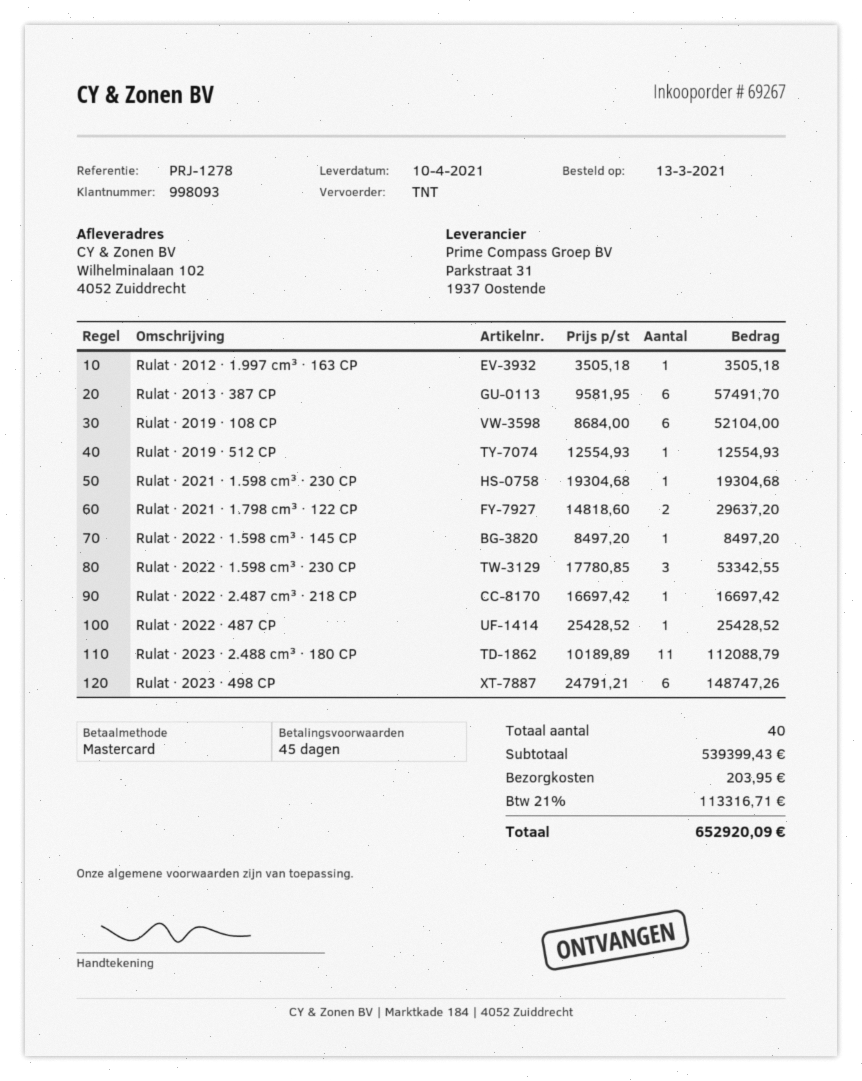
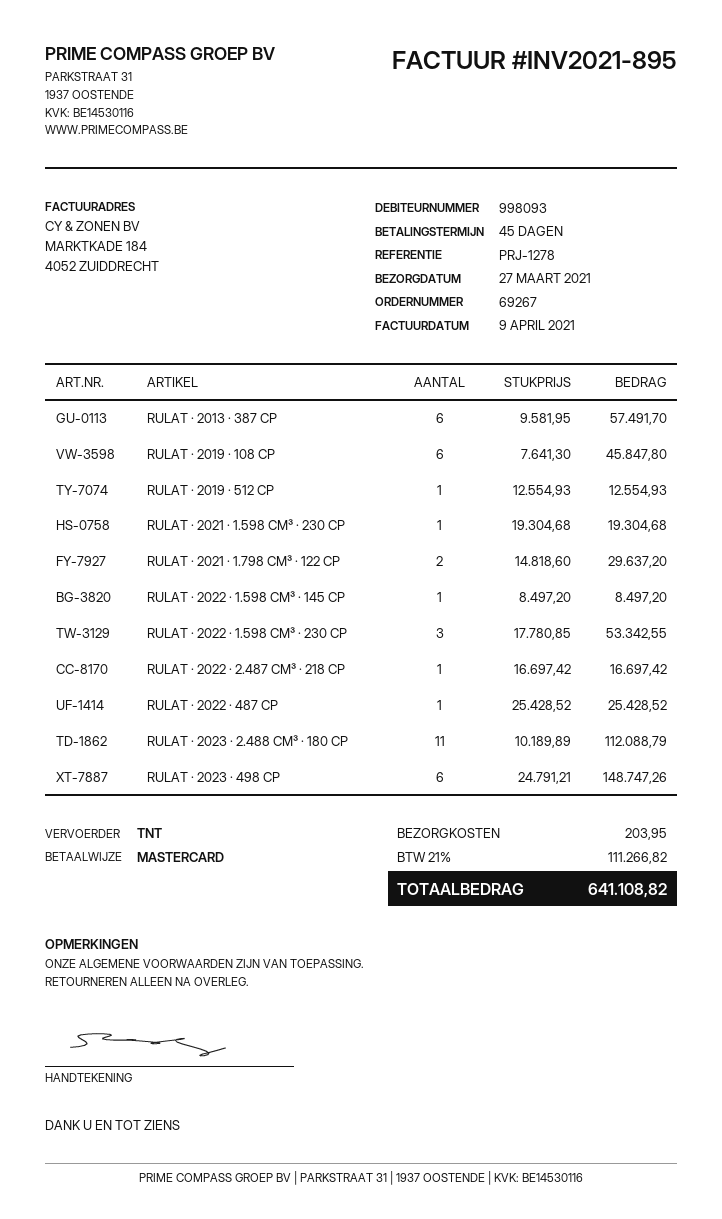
delivery date: 2021-04-10 -> 2021-03-27
Rulat · 2012 · 1.997 cm³ · 163 CP: 1 x 3505.18 = 3505.18 -> none
Rulat · 2019 · 108 CP: 6 x 8684.00 = 52104.00 -> 6 x 7641.30 = 45847.80
tax: 21% = 113316.71 -> 21% = 111266.82
total: 652920.09 -> 641108.82

